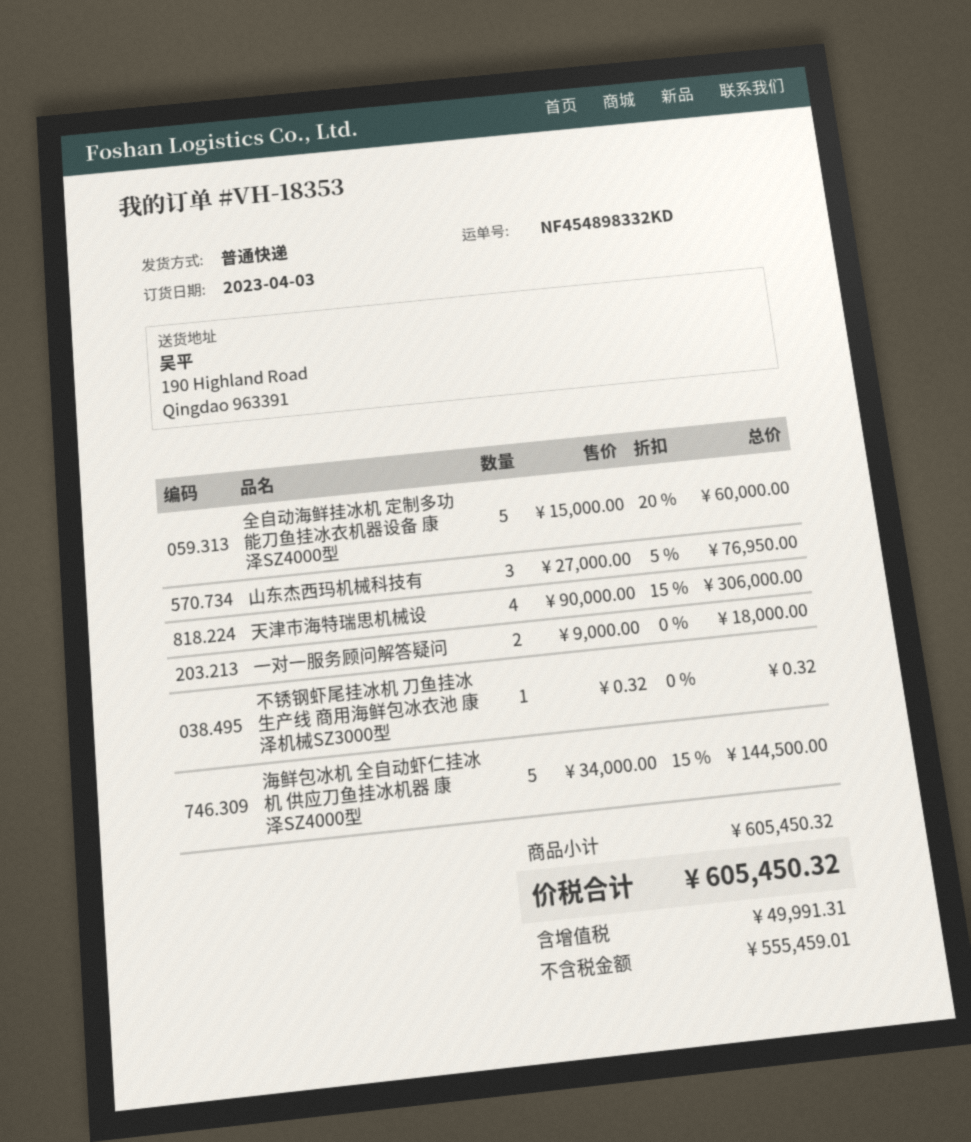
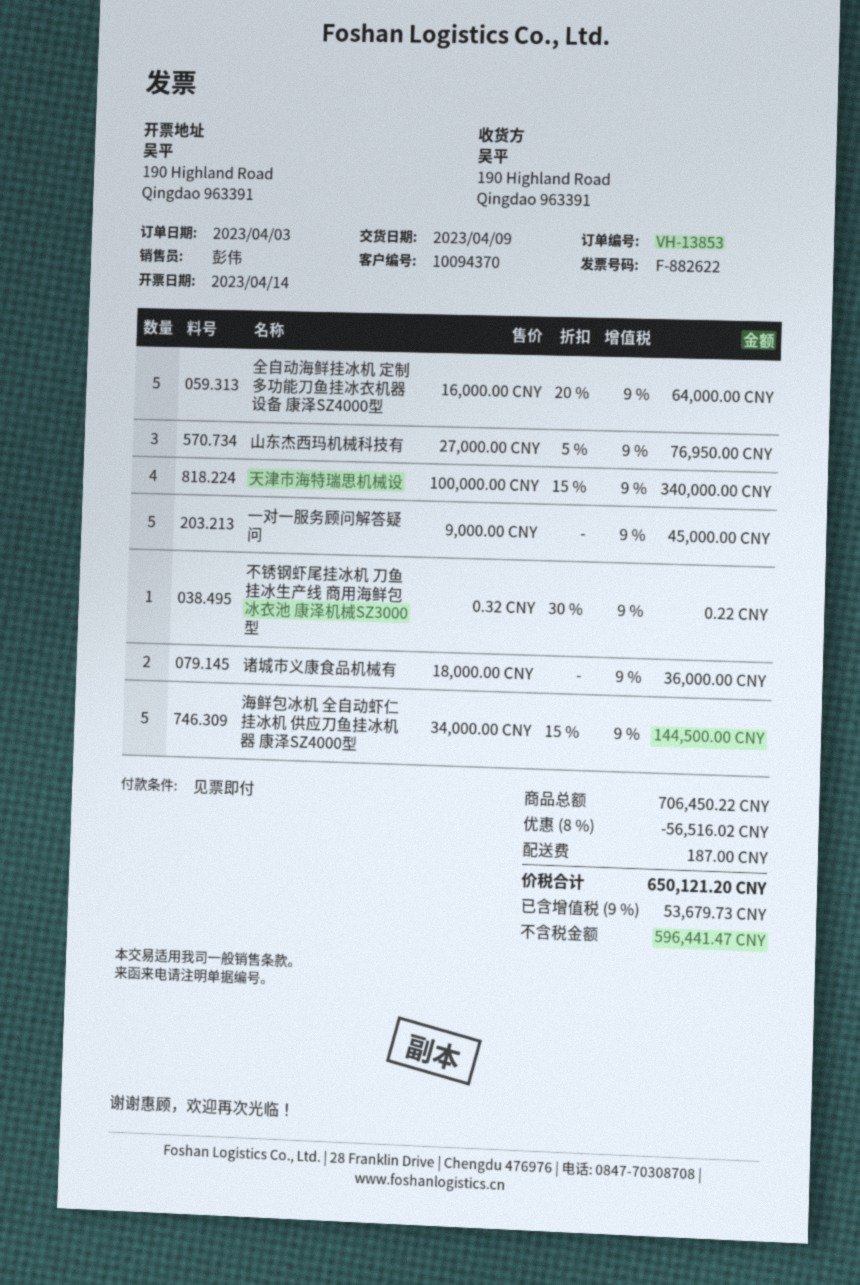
order number: VH-18353 -> VH-13853
全自动海鲜挂冰机 定制多功能刀鱼挂冰衣机器设备 康泽SZ4000型: 5 x 15000.00 - 20% = 60000.00 -> 5 x 16000.00 - 20% = 64000.00
天津市海特瑞思机械设: 4 x 90000.00 - 15% = 306000.00 -> 4 x 100000.00 - 15% = 340000.00
一对一服务顾问解答疑问: 2 x 9000.00 = 18000.00 -> 5 x 9000.00 = 45000.00
不锈钢虾尾挂冰机 刀鱼挂冰生产线 商用海鲜包冰衣池 康泽机械SZ3000型: 1 x 0.32 = 0.32 -> 1 x 0.32 - 30% = 0.22
诸城市义康食品机械有: none -> 2 x 18000.00 = 36000.00
subtotal: 605450.32 -> 706450.22
discount: none -> 8% = 56516.02
shipping: none -> 187.00
net: 555459.01 -> 596441.47
tax: 49991.31 -> 53679.73
total: 605450.32 -> 650121.20

